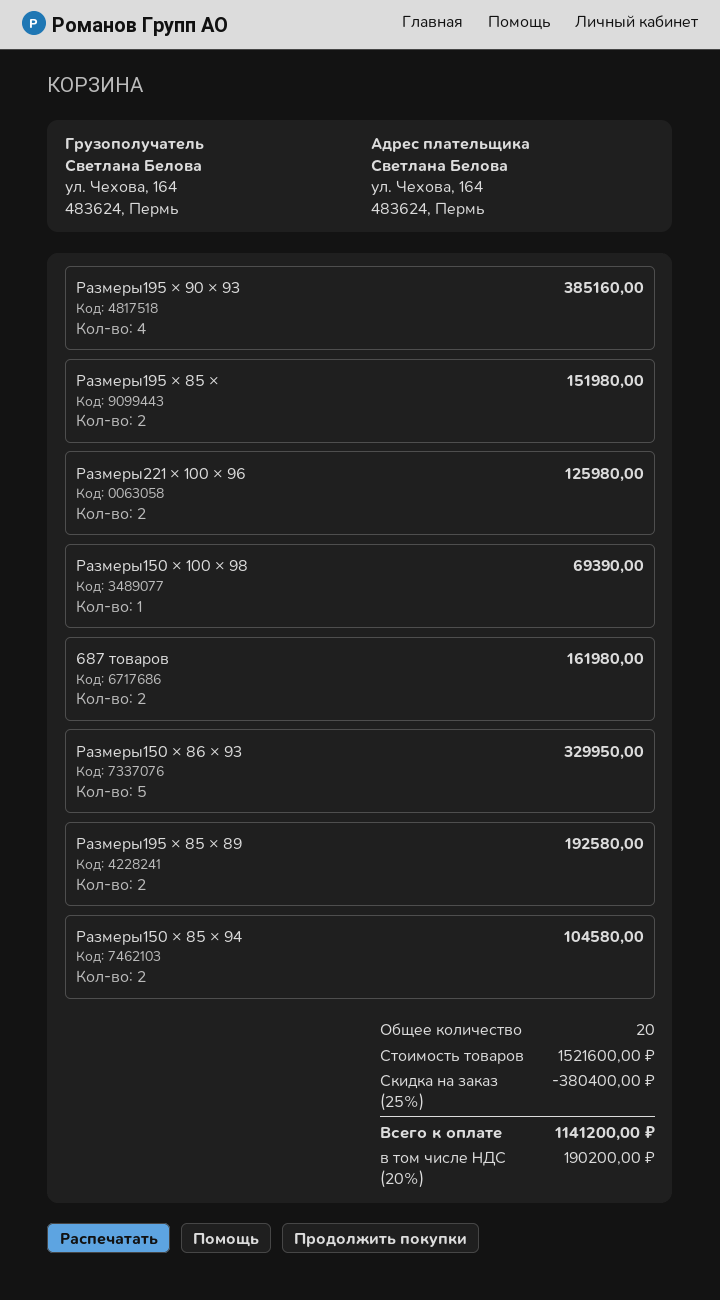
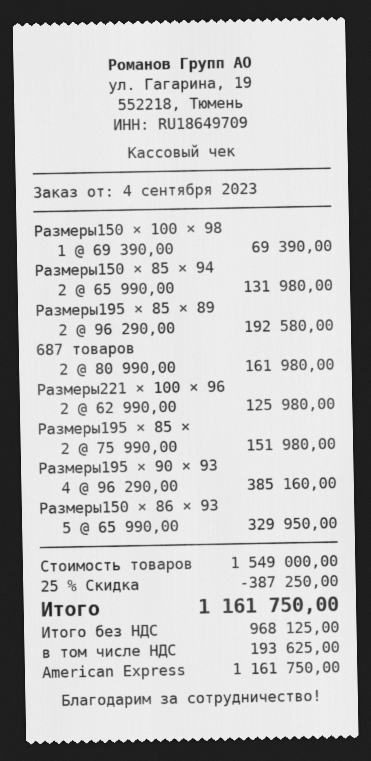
Размеры150 × 85 × 94: 2 for 104580.00 -> 2 for 131980.00
subtotal: 1521600.00 -> 1549000.00
discount: 25% = 380400.00 -> 25% = 387250.00
tax: 190200.00 -> 193625.00
total: 1141200.00 -> 1161750.00

